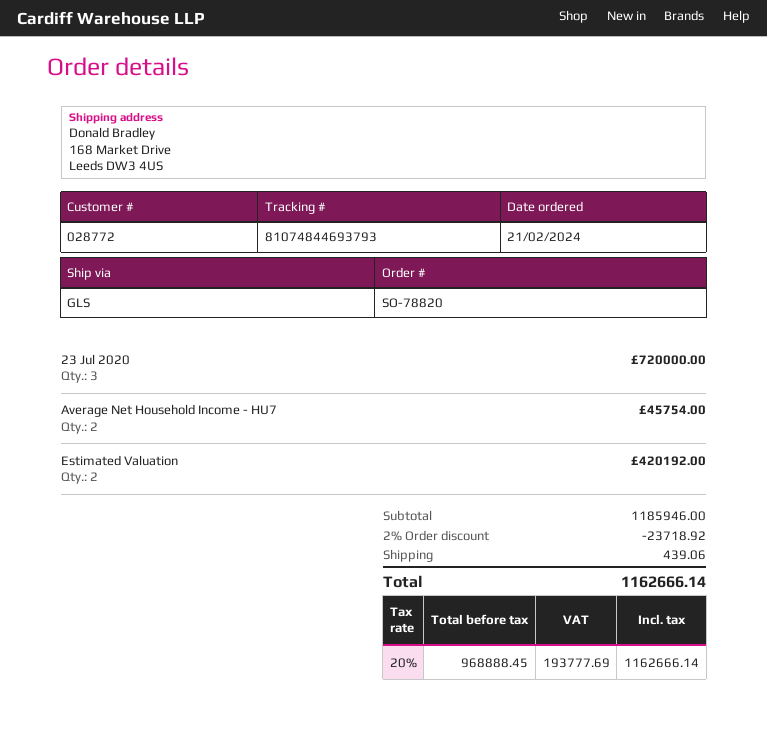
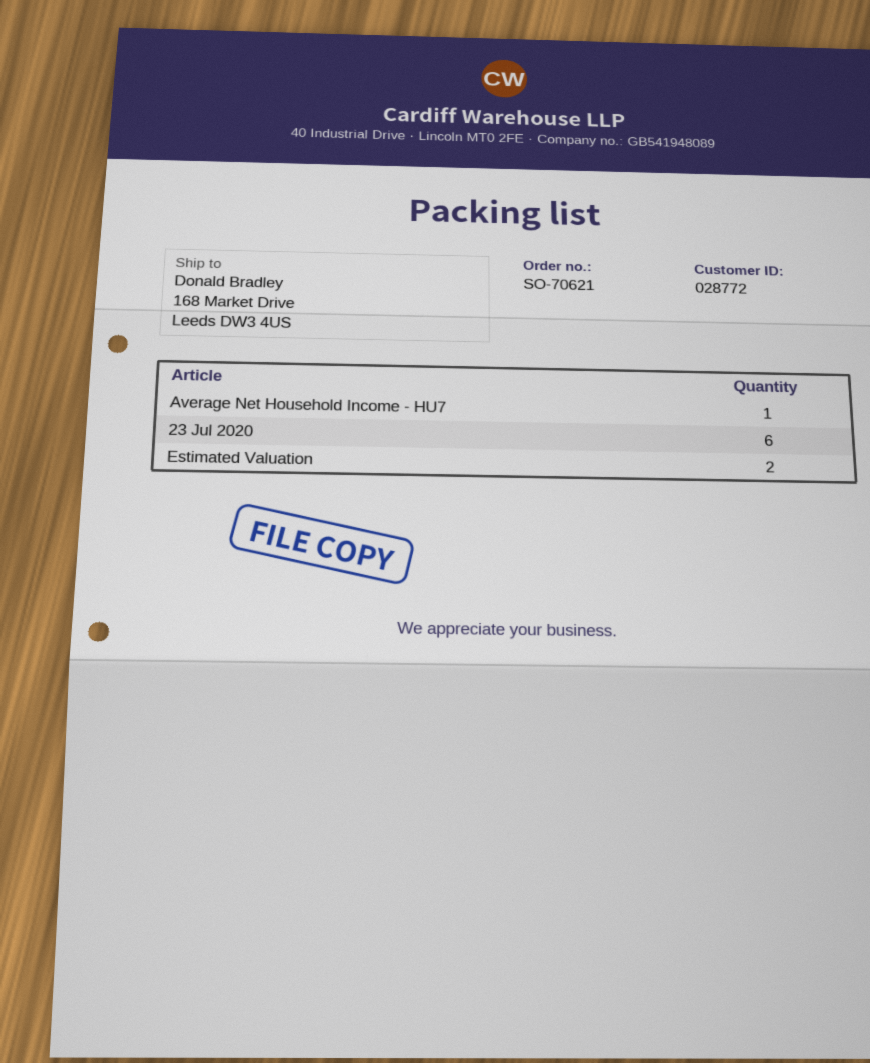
order number: SO-78820 -> SO-70621
23 Jul 2020: 3 -> 6
Average Net Household Income - HU7: 2 -> 1

